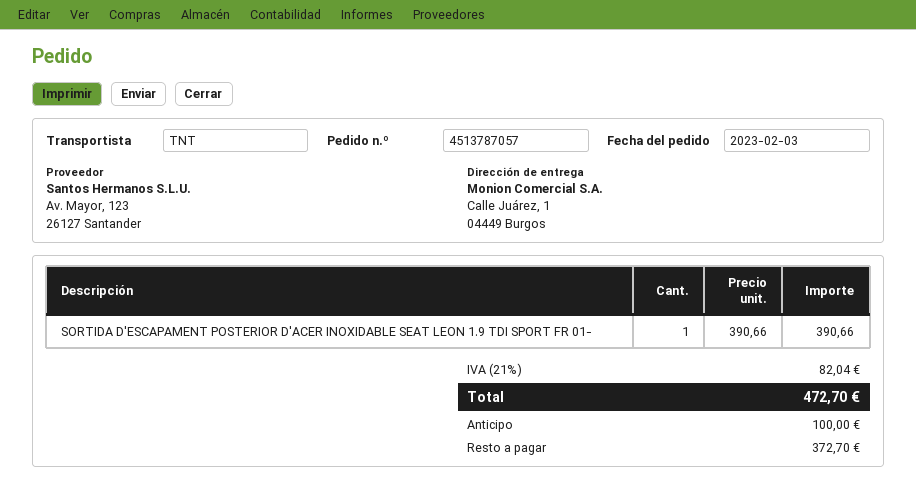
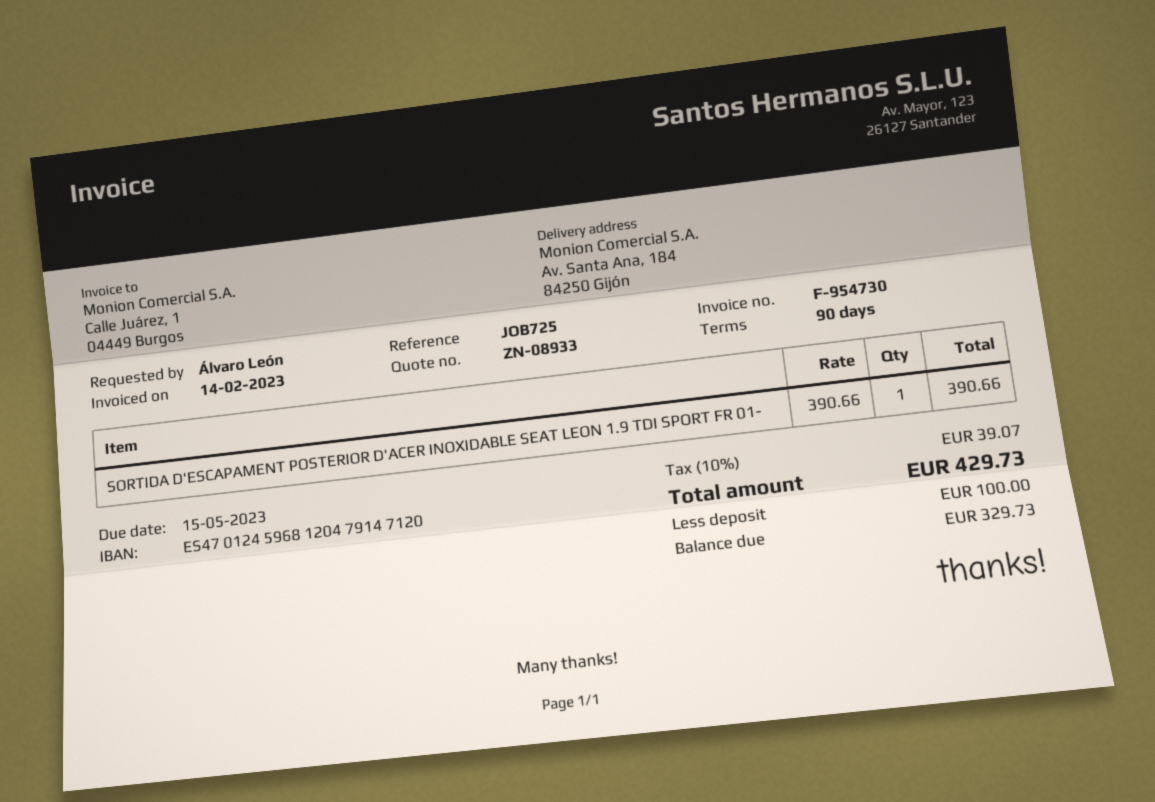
ship to: Calle Juárez, 1, 04449 Burgos -> Av. Santa Ana, 184, 84250 Gijón
tax: 21% = 82.04 -> 10% = 39.07
total: 472.70 -> 429.73
balance: 372.70 -> 329.73

